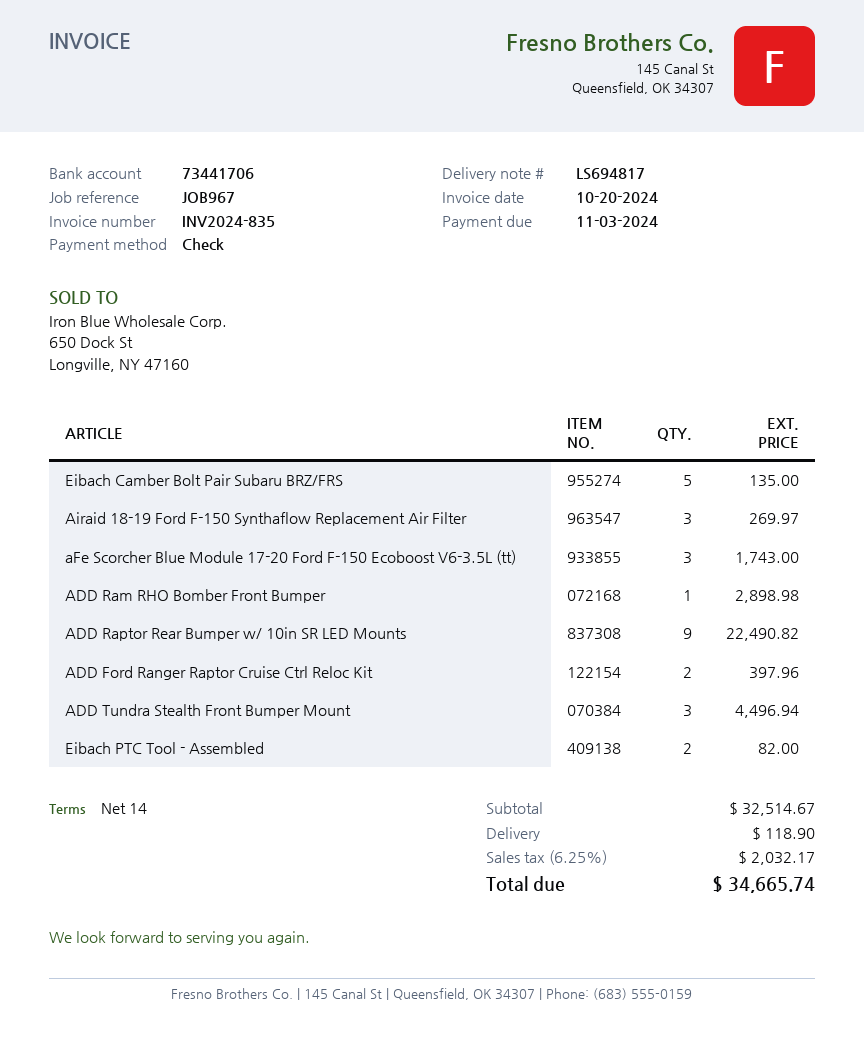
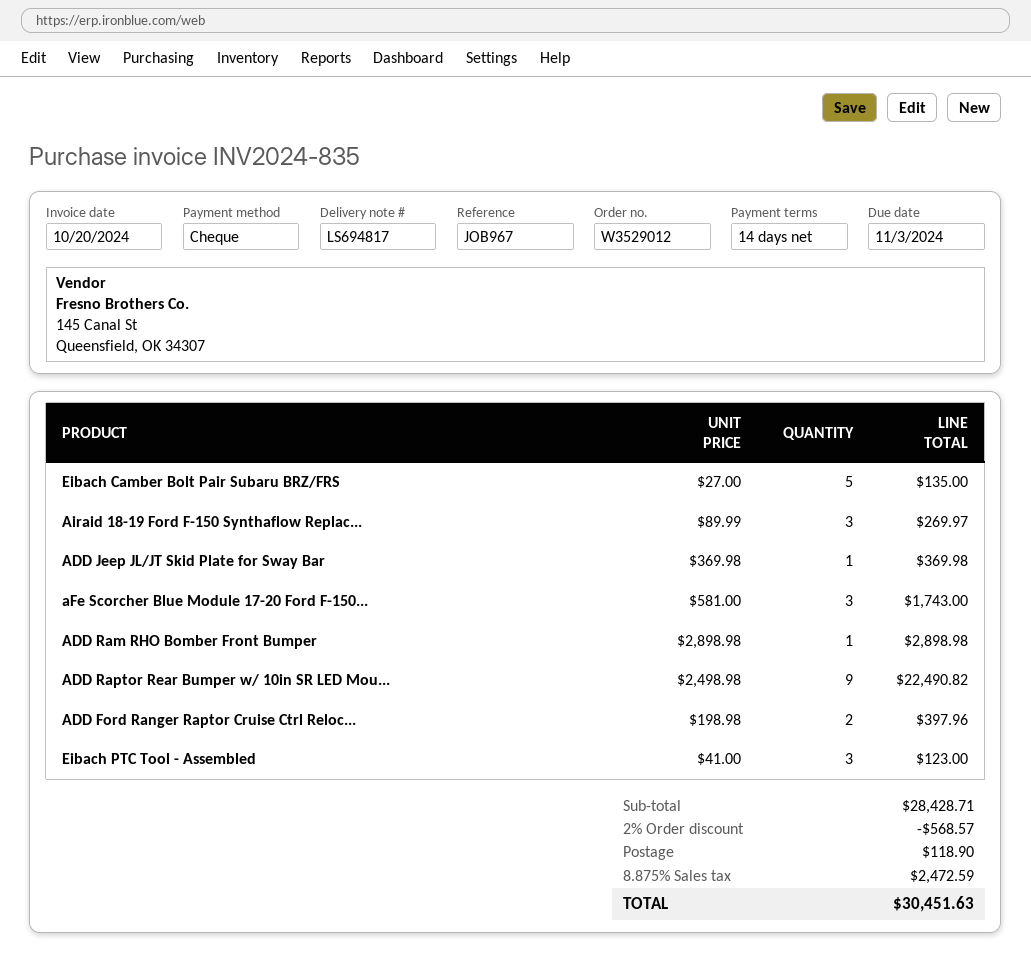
ADD Tundra Stealth Front Bumper Mount: 3 for 4496.94 -> none
Eibach PTC Tool - Assembled: 2 for 82.00 -> 3 for 123.00
ADD Jeep JL/JT Skid Plate for Sway Bar: none -> 1 for 369.98
subtotal: 32514.67 -> 28428.71
discount: none -> 2% = 568.57
tax: 6.25% = 2032.17 -> 8.875% = 2472.59
total: 34665.74 -> 30451.63

